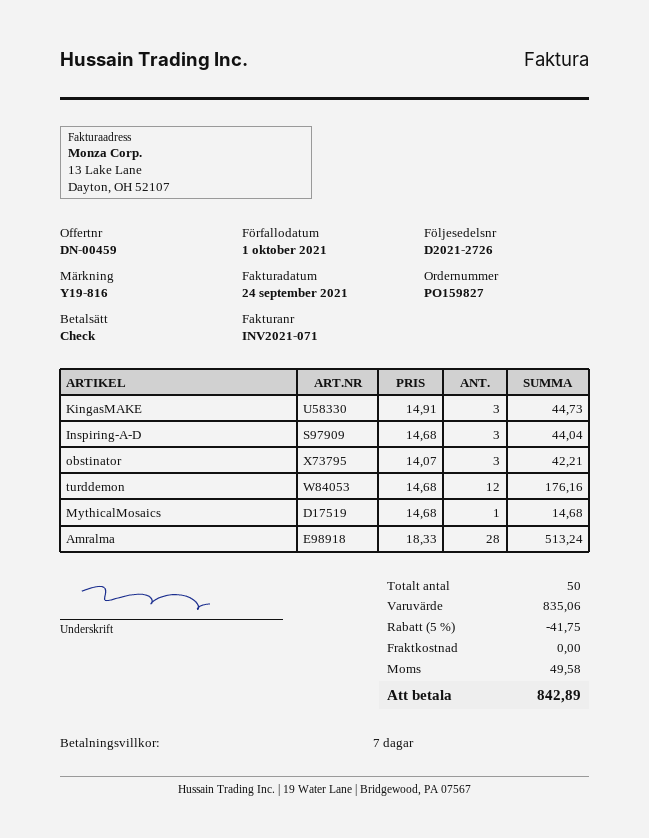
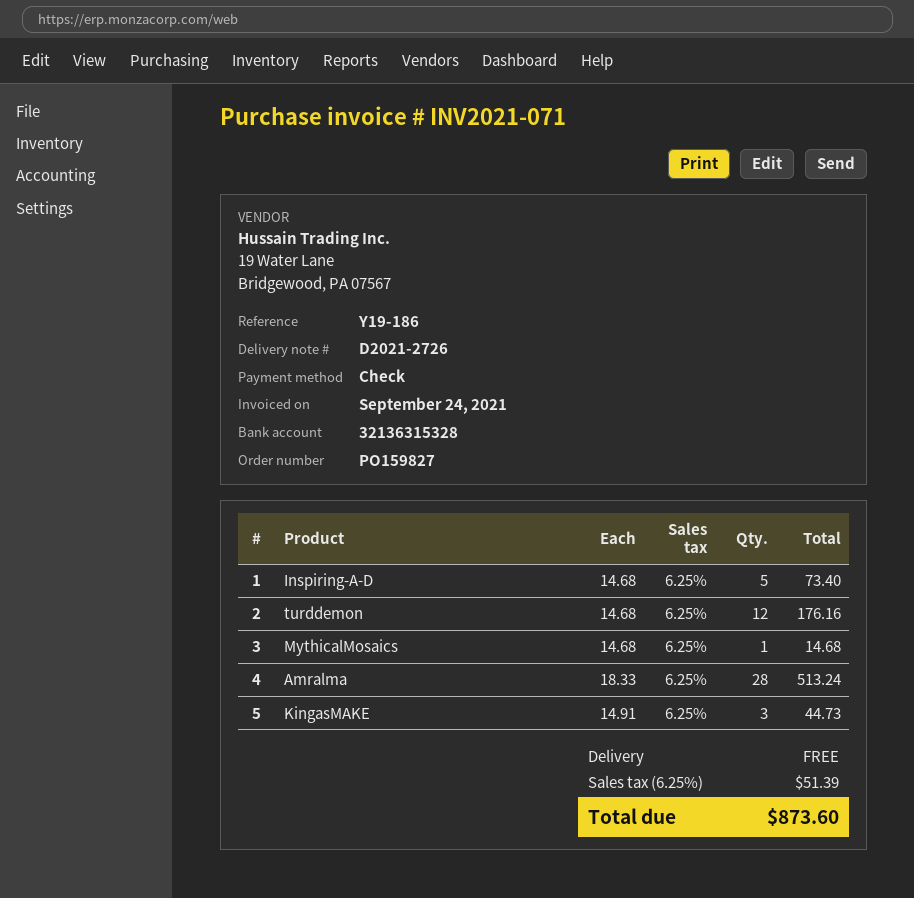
reference: Y19-816 -> Y19-186
Inspiring-A-D: 3 x 14.68 = 44.04 -> 5 x 14.68 = 73.40
obstinator: 3 x 14.07 = 42.21 -> none
discount: 5% = 41.75 -> none
tax: 49.58 -> 51.39
total: 842.89 -> 873.60

